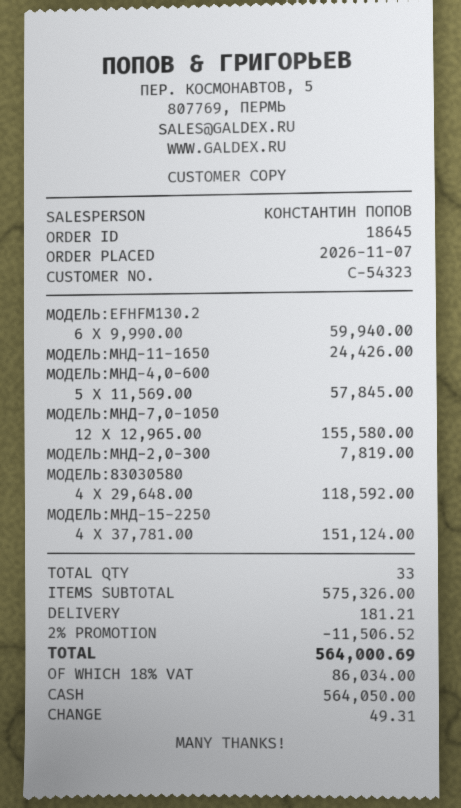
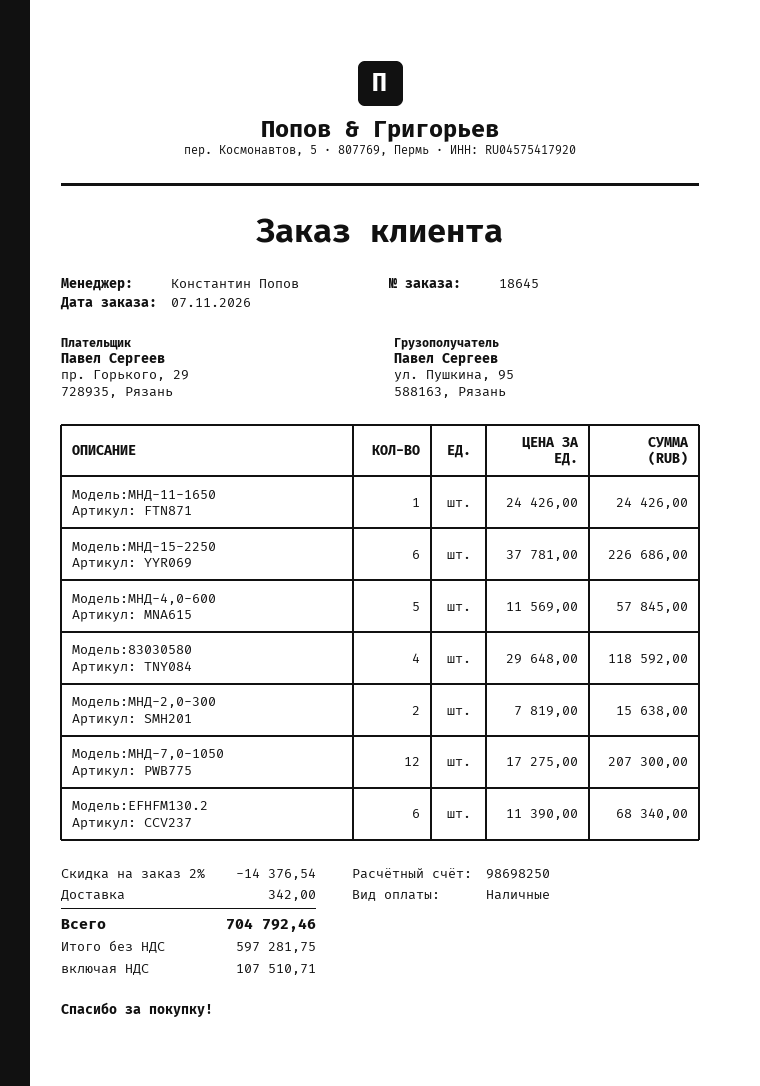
МОДЕЛЬ:EFHFM130.2: 6 x 9990.00 = 59940.00 -> 6 x 11390.00 = 68340.00
МОДЕЛЬ:МНД-7,0-1050: 12 x 12965.00 = 155580.00 -> 12 x 17275.00 = 207300.00
МОДЕЛЬ:МНД-2,0-300: 1 x 7819.00 = 7819.00 -> 2 x 7819.00 = 15638.00
МОДЕЛЬ:МНД-15-2250: 4 x 37781.00 = 151124.00 -> 6 x 37781.00 = 226686.00
discount: 2% = 11506.52 -> 2% = 14376.54
shipping: 181.21 -> 342.00
tax: 86034.00 -> 107510.71
total: 564000.69 -> 704792.46

